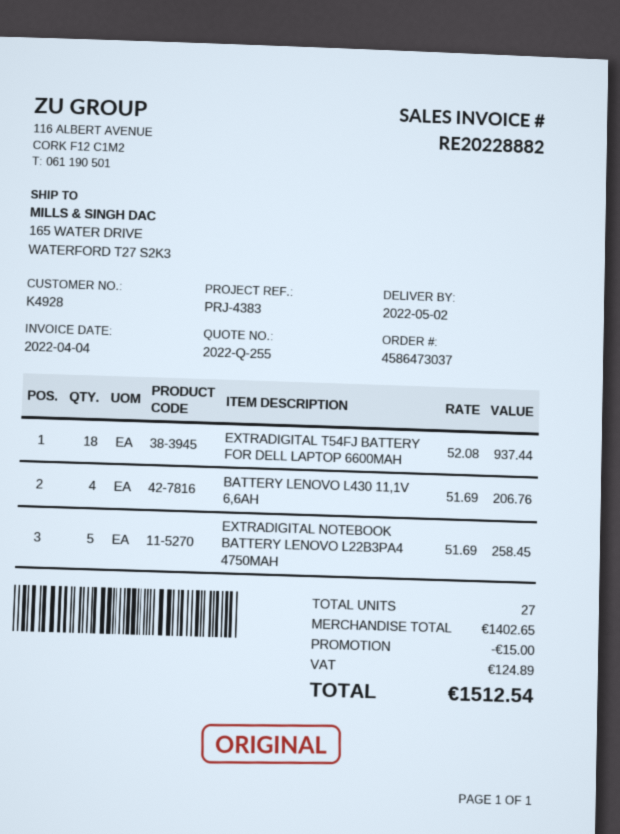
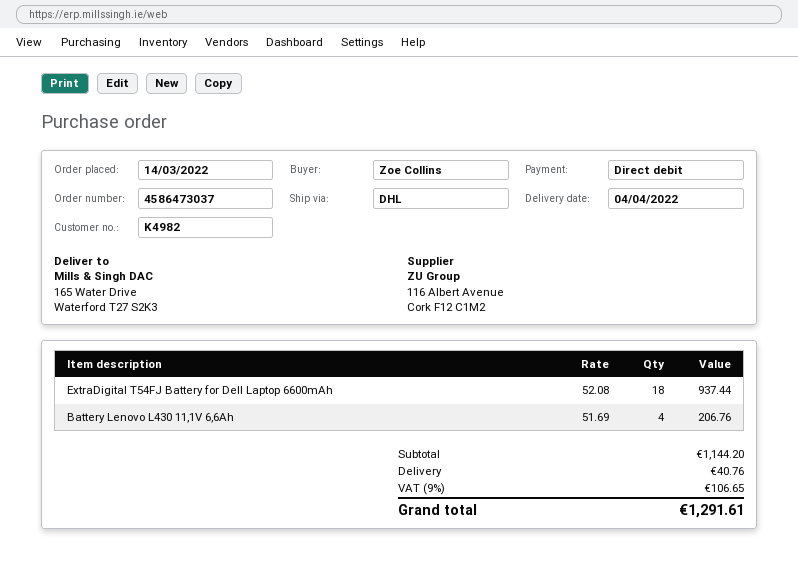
delivery date: 2022-05-02 -> 2022-04-04
customer number: K4928 -> K4982
EXTRADIGITAL NOTEBOOK BATTERY LENOVO L22B3PA4 4750MAH: 5 x 51.69 = 258.45 -> none
subtotal: 1402.65 -> 1144.20
discount: 15.00 -> none
shipping: none -> 40.76
tax: 124.89 -> 106.65
total: 1512.54 -> 1291.61

